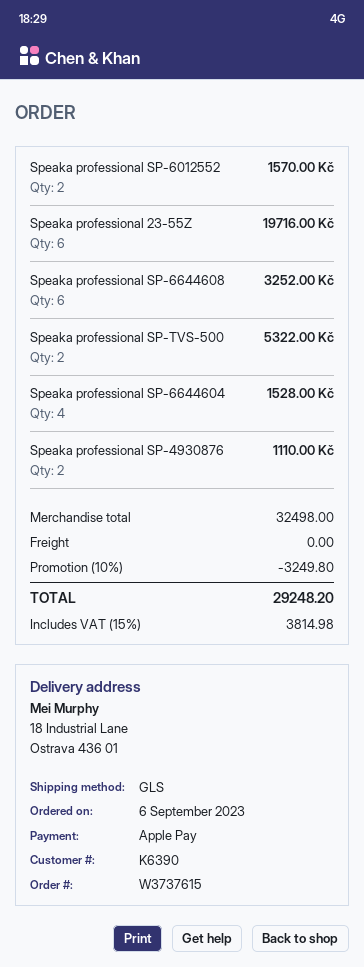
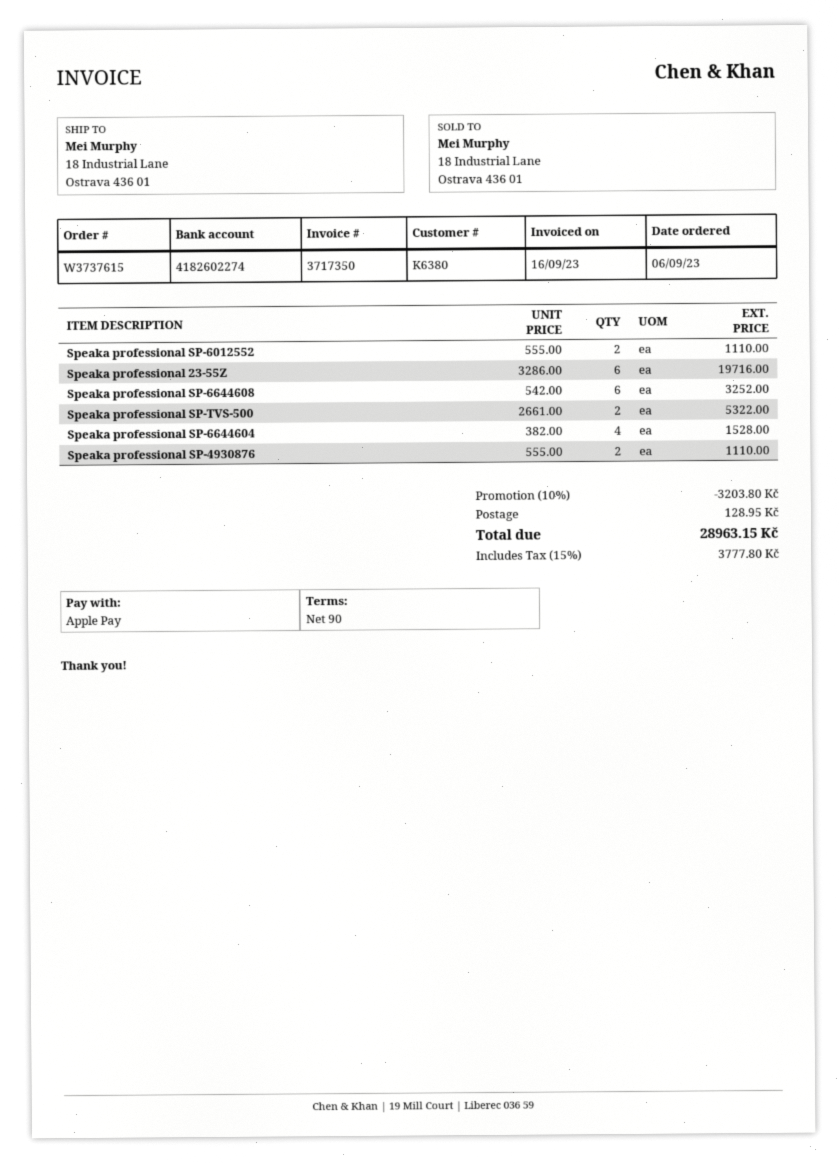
customer number: K6390 -> K6380
Speaka professional SP-6012552: 2 for 1570.00 -> 2 for 1110.00
discount: 10% = 3249.80 -> 10% = 3203.80
shipping: 0.00 -> 128.95
tax: 15% = 3814.98 -> 15% = 3777.80
total: 29248.20 -> 28963.15

